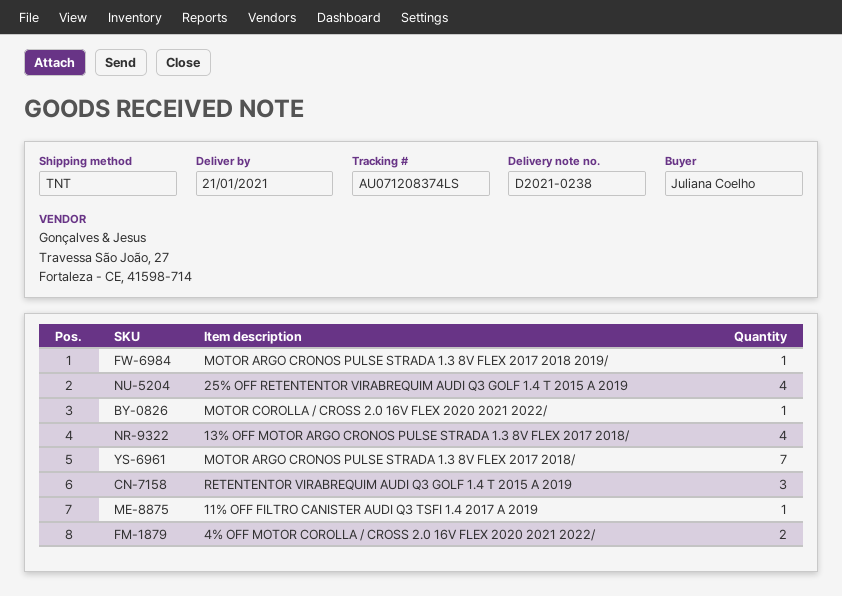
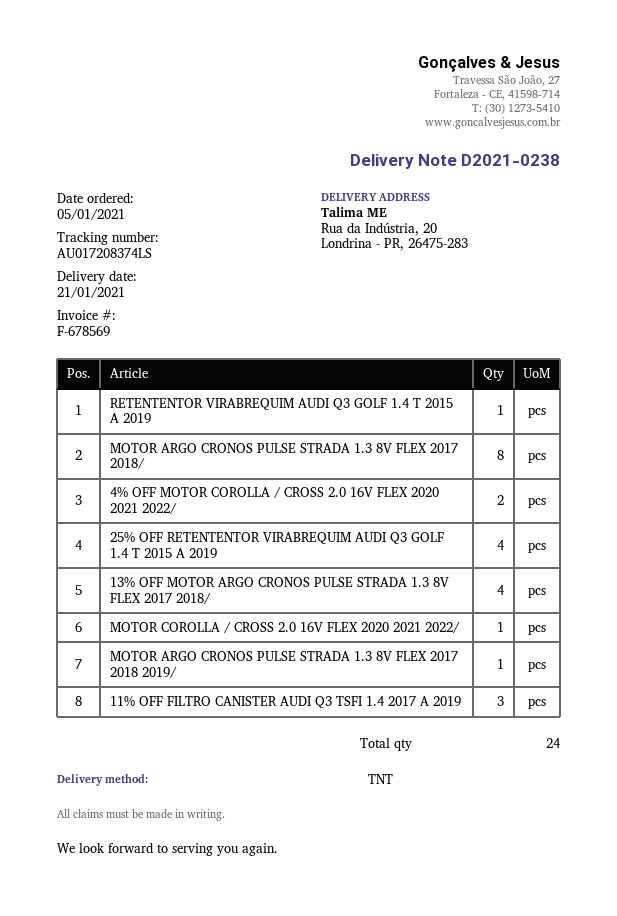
tracking number: AU071208374LS -> AU017208374LS
MOTOR ARGO CRONOS PULSE STRADA 1.3 8V FLEX 2017 2018/: 7 -> 8
RETENTENTOR VIRABREQUIM AUDI Q3 GOLF 1.4 T 2015 A 2019: 3 -> 1
11% OFF FILTRO CANISTER AUDI Q3 TSFI 1.4 2017 A 2019: 1 -> 3

